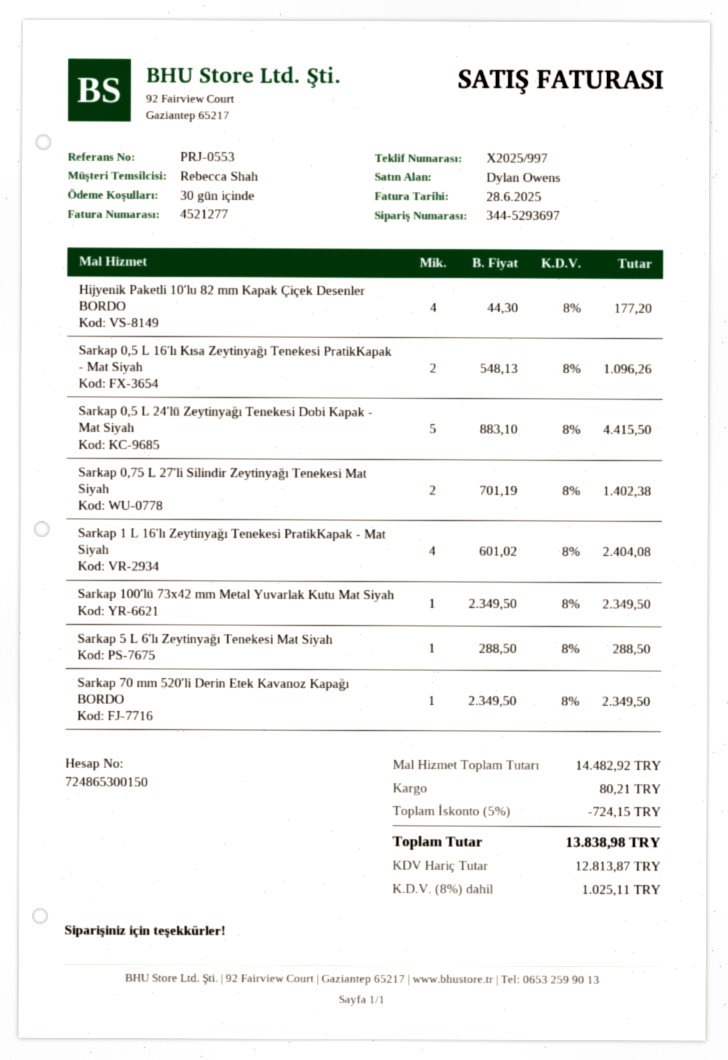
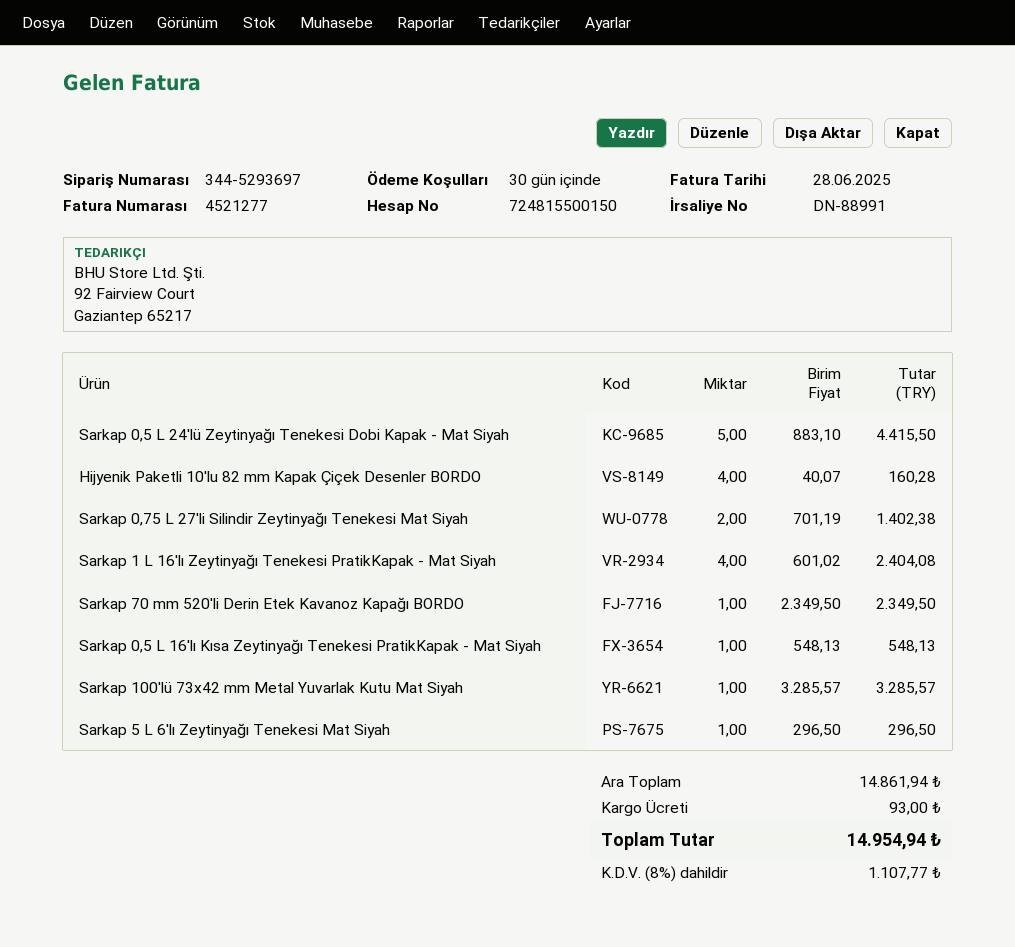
bank account: 724865300150 -> 724815500150
Hijyenik Paketli 10'lu 82 mm Kapak Çiçek Desenler BORDO: 4 x 44.30 = 177.20 -> 4 x 40.07 = 160.28
Sarkap 0,5 L 16'lı Kısa Zeytinyağı Tenekesi PratikKapak - Mat Siyah: 2 x 548.13 = 1096.26 -> 1 x 548.13 = 548.13
Sarkap 100'lü 73x42 mm Metal Yuvarlak Kutu Mat Siyah: 1 x 2349.50 = 2349.50 -> 1 x 3285.57 = 3285.57
Sarkap 5 L 6'lı Zeytinyağı Tenekesi Mat Siyah: 1 x 288.50 = 288.50 -> 1 x 296.50 = 296.50
subtotal: 14482.92 -> 14861.94
discount: 5% = 724.15 -> none
shipping: 80.21 -> 93.00
tax: 8% = 1025.11 -> 8% = 1107.77
total: 13838.98 -> 14954.94

